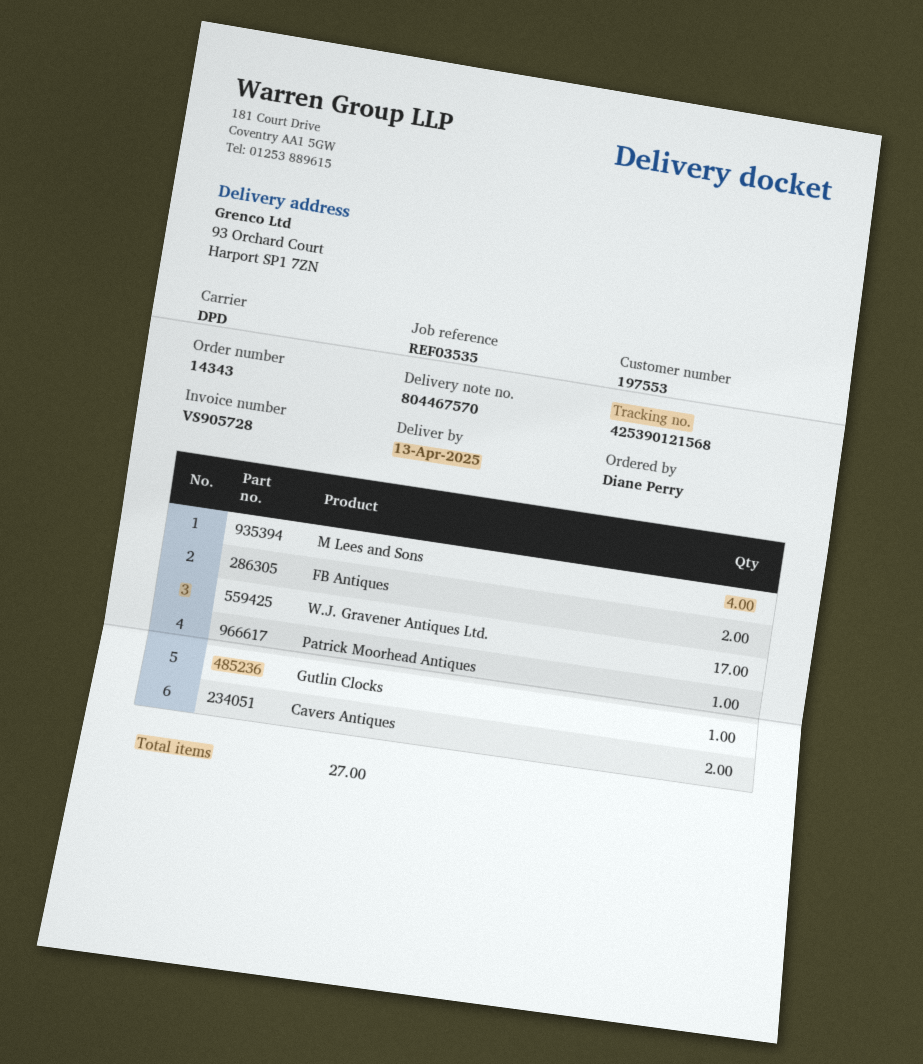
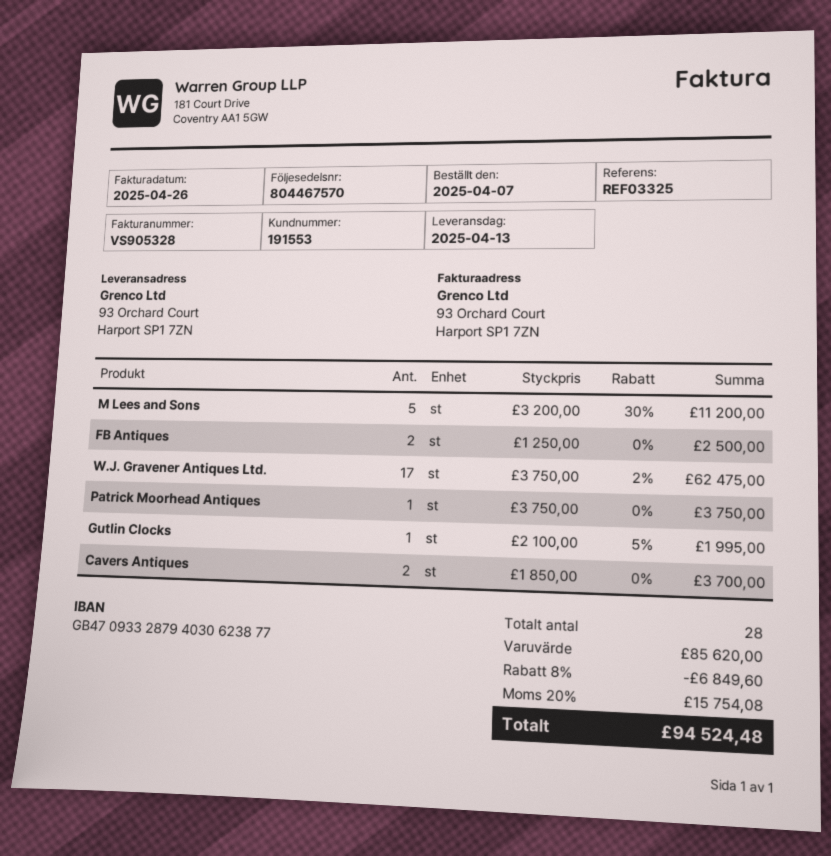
invoice number: VS905728 -> VS905328
customer number: 197553 -> 191553
reference: REF03535 -> REF03325
M Lees and Sons: 4 -> 5
total quantity: 27 -> 28

